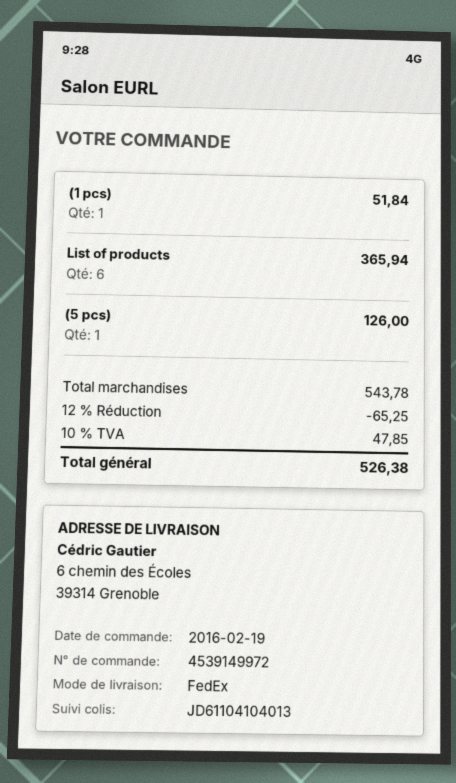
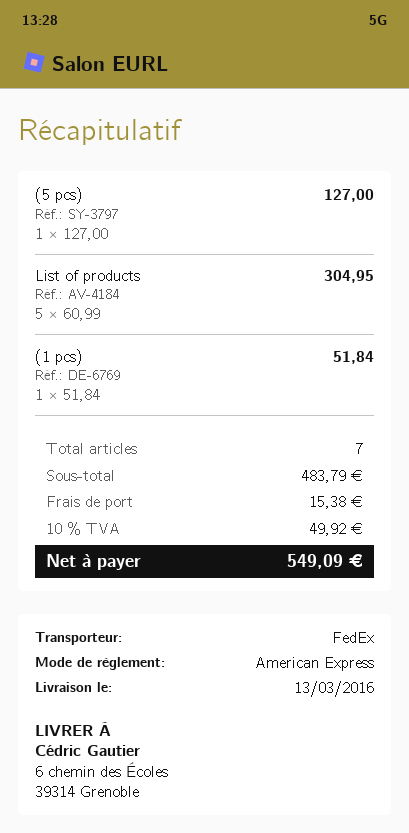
List of products: 6 for 365.94 -> 5 for 304.95
(5 pcs): 1 for 126.00 -> 1 for 127.00
subtotal: 543.78 -> 483.79
discount: 12% = 65.25 -> none
shipping: none -> 15.38
tax: 10% = 47.85 -> 10% = 49.92
total: 526.38 -> 549.09

